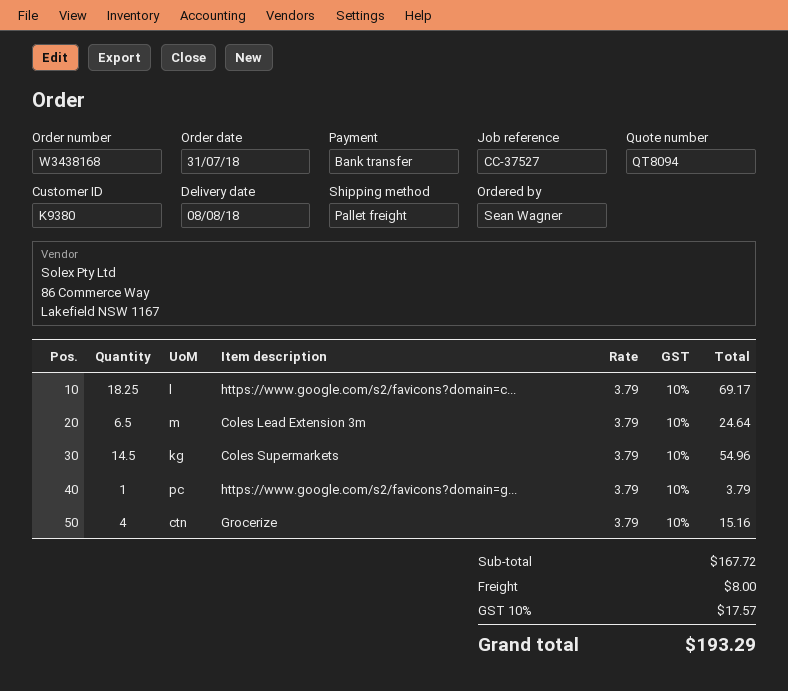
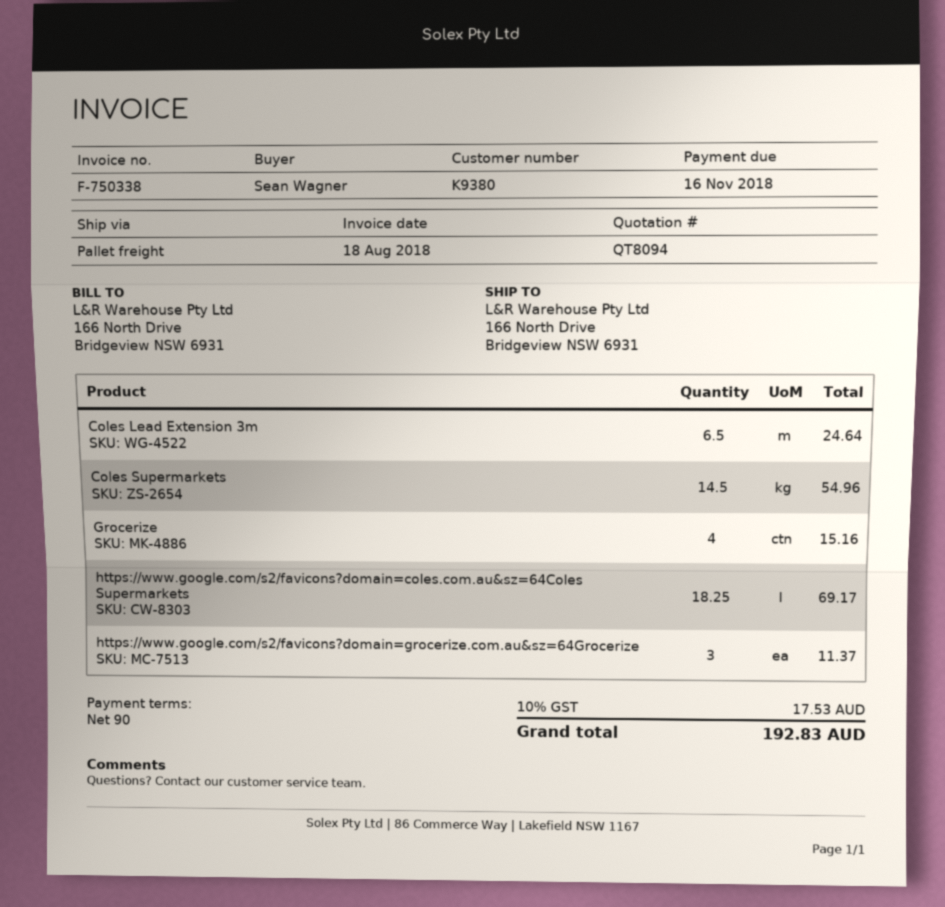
https://www.google.com/s2/favicons?domain=g...: 1 for 3.79 -> 3 for 11.37
shipping: 8.00 -> none
tax: 10% = 17.57 -> 10% = 17.53
total: 193.29 -> 192.83

